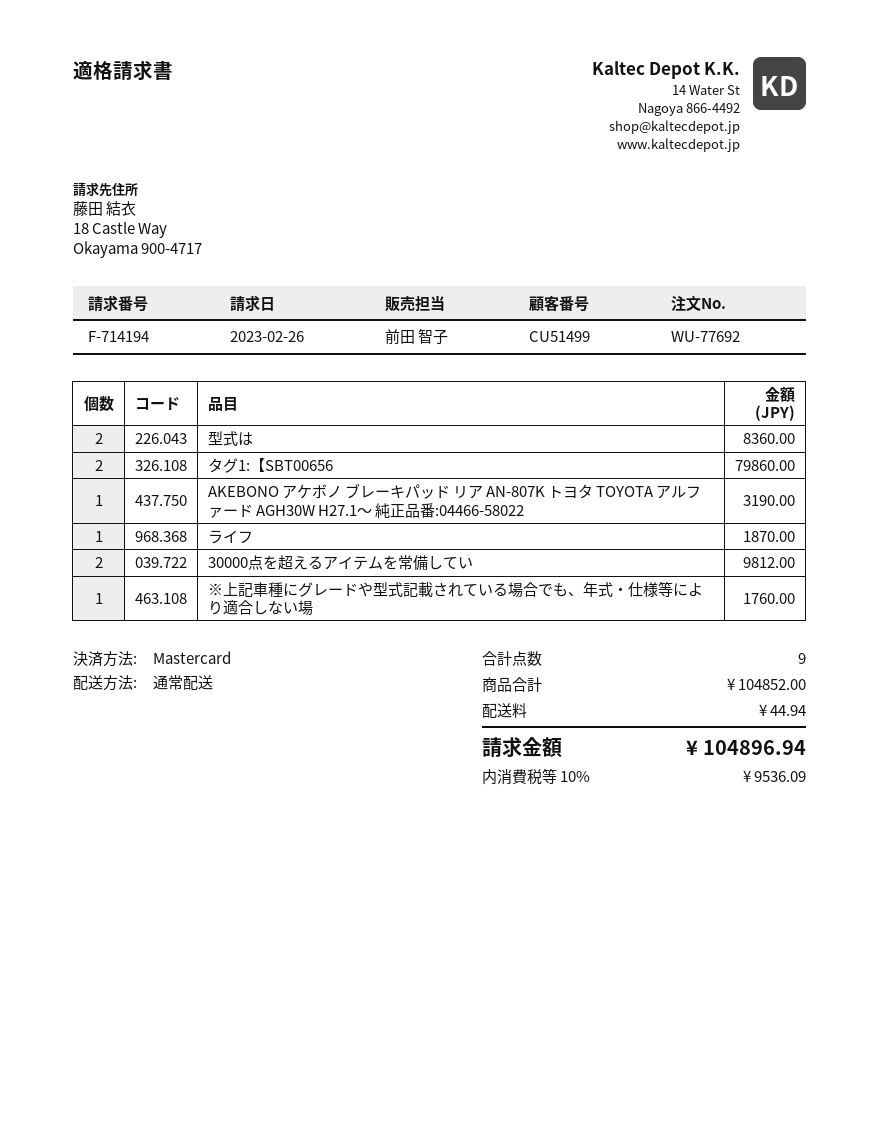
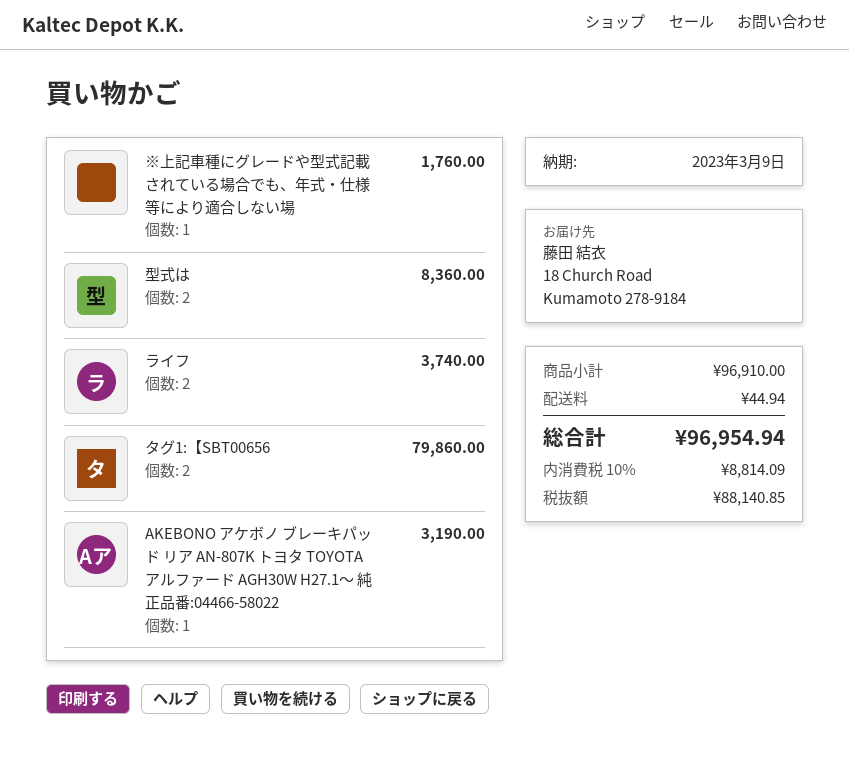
ライフ: 1 for 1870.00 -> 2 for 3740.00
30000点を超えるアイテムを常備してい: 2 for 9812.00 -> none
subtotal: 104852.00 -> 96910.00
tax: 10% = 9536.09 -> 10% = 8814.09
total: 104896.94 -> 96954.94

